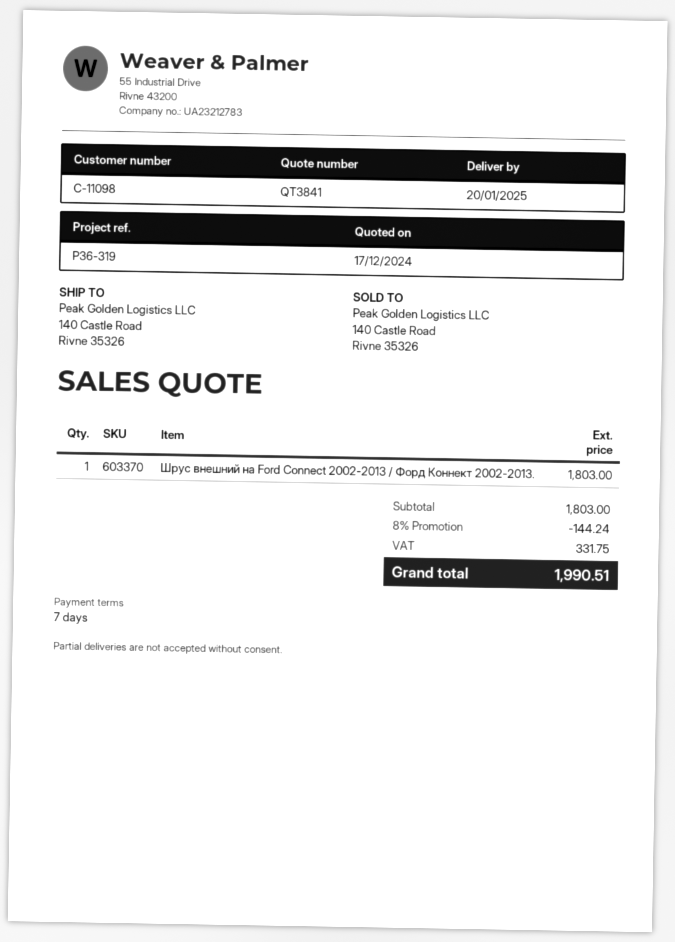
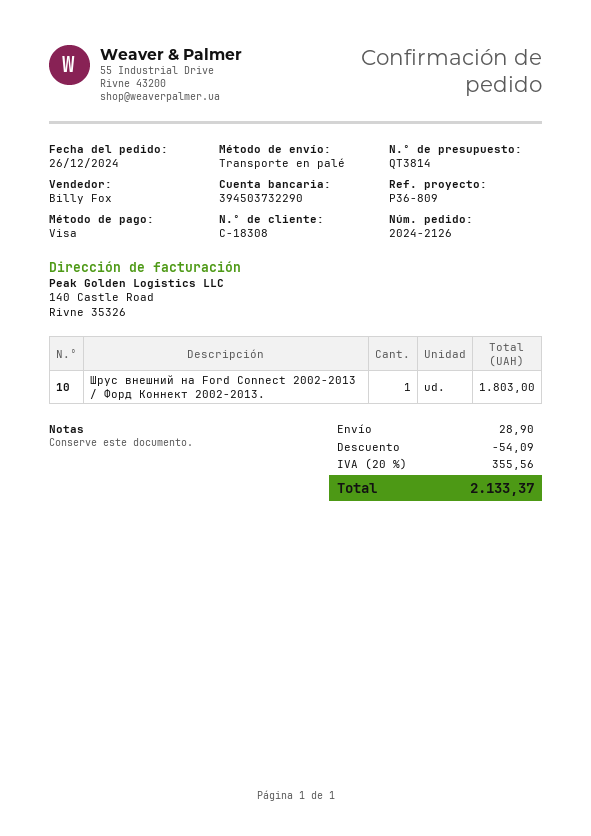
quote number: QT3841 -> QT3814
customer number: C-11098 -> C-18308
reference: P36-319 -> P36-809
discount: 144.24 -> 54.09
shipping: none -> 28.90
tax: 331.75 -> 355.56
total: 1990.51 -> 2133.37

